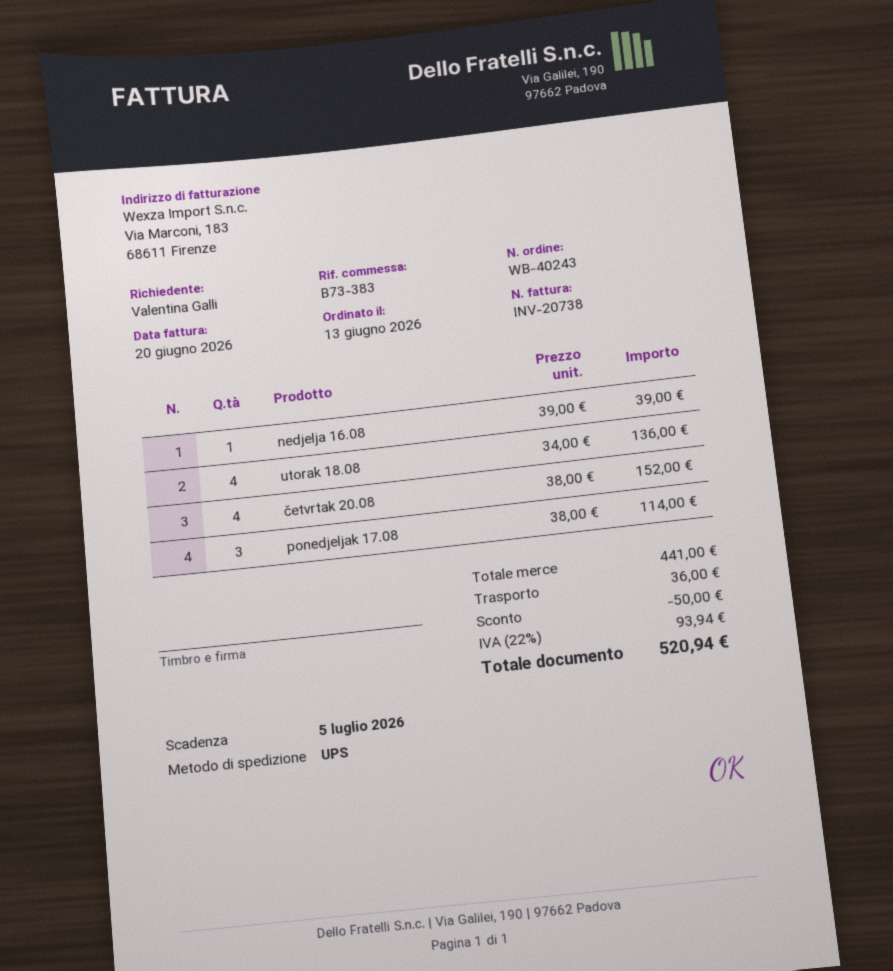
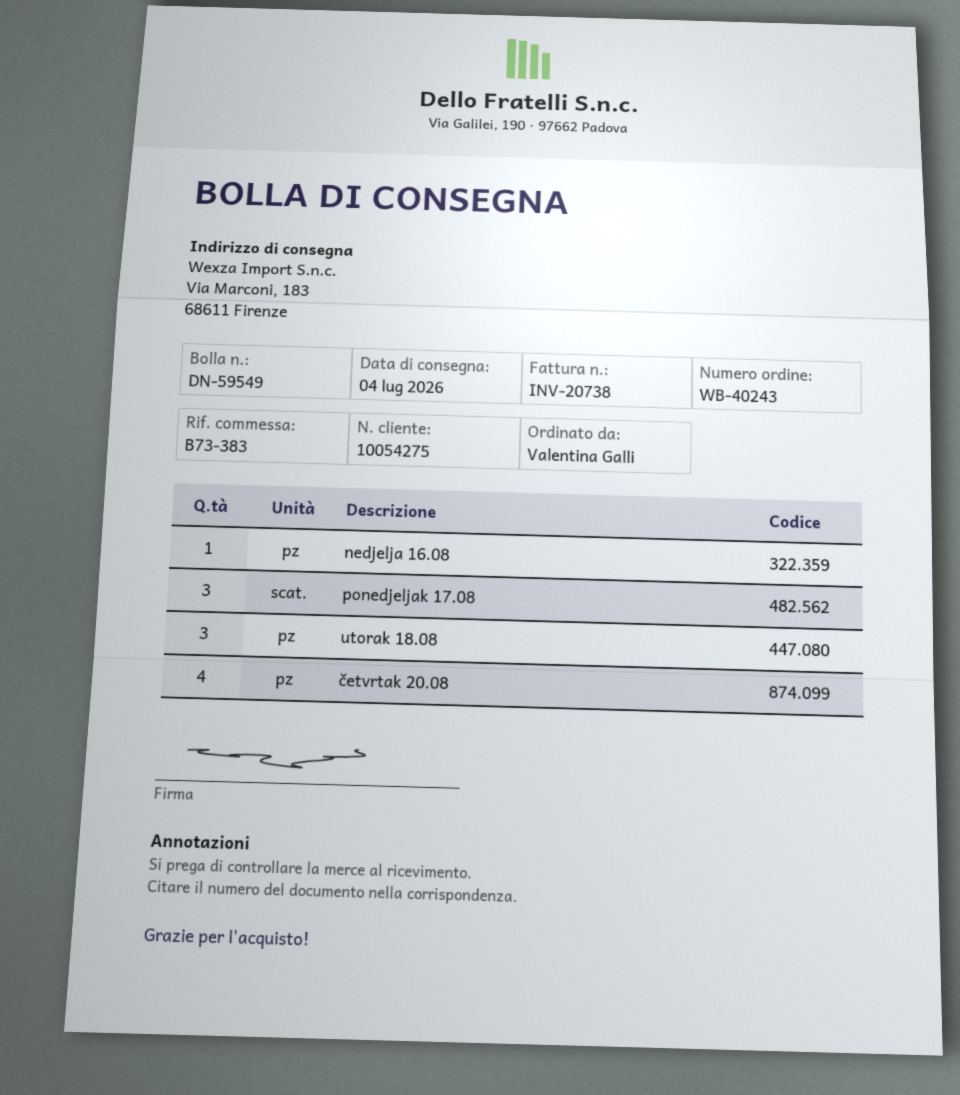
utorak 18.08: 4 -> 3

